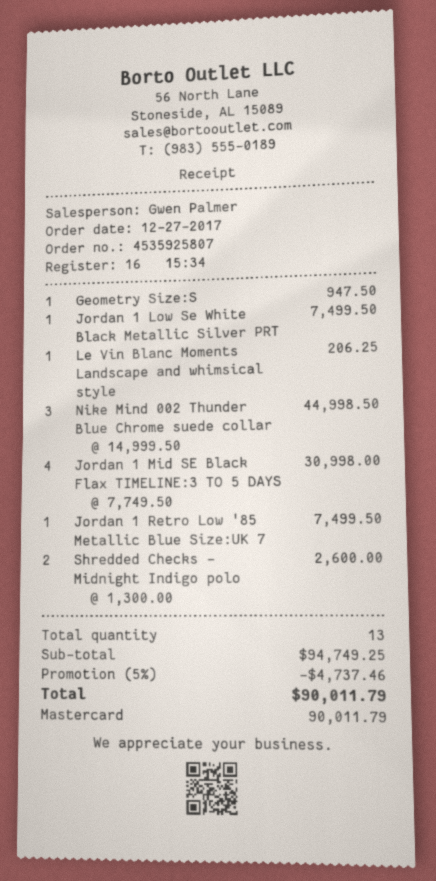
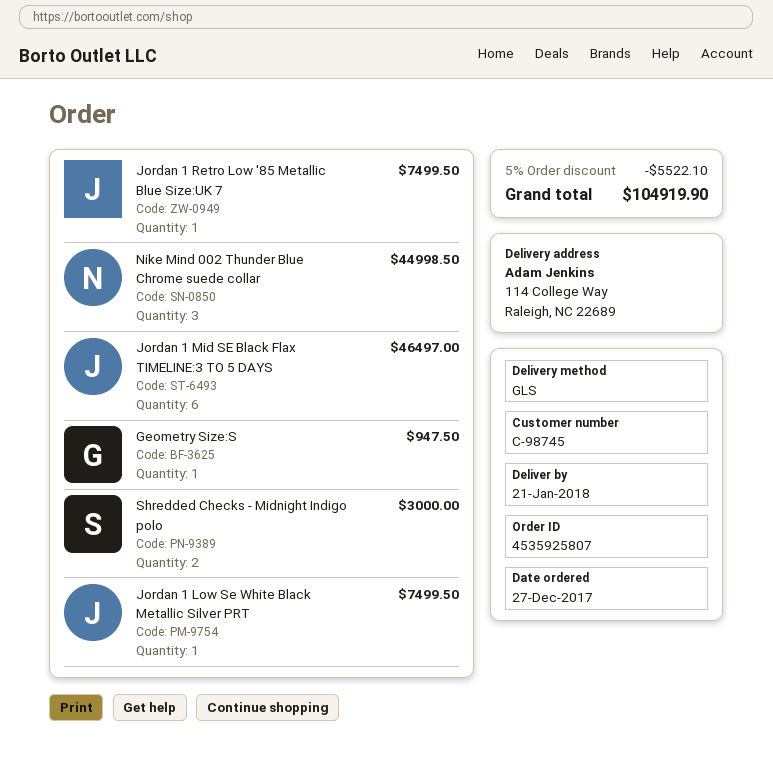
Le Vin Blanc Moments Landscape and whimsical style: 1 for 206.25 -> none
Jordan 1 Mid SE Black Flax TIMELINE:3 TO 5 DAYS: 4 for 30998.00 -> 6 for 46497.00
Shredded Checks - Midnight Indigo polo: 2 for 2600.00 -> 2 for 3000.00
discount: 5% = 4737.46 -> 5% = 5522.10
total: 90011.79 -> 104919.90

